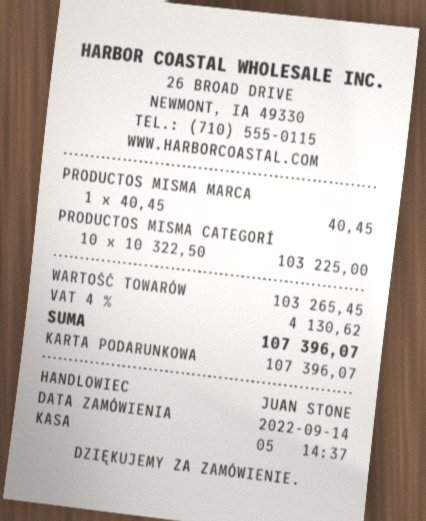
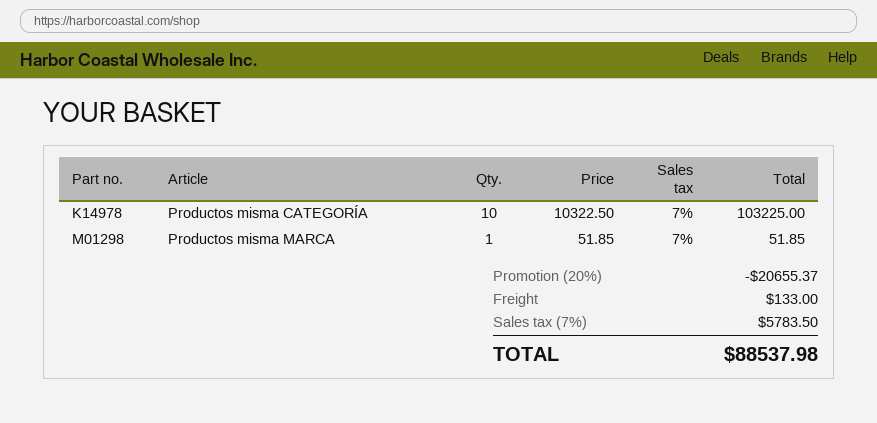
PRODUCTOS MISMA MARCA: 1 x 40.45 = 40.45 -> 1 x 51.85 = 51.85
discount: none -> 20% = 20655.37
shipping: none -> 133.00
tax: 4% = 4130.62 -> 7% = 5783.50
total: 107396.07 -> 88537.98

